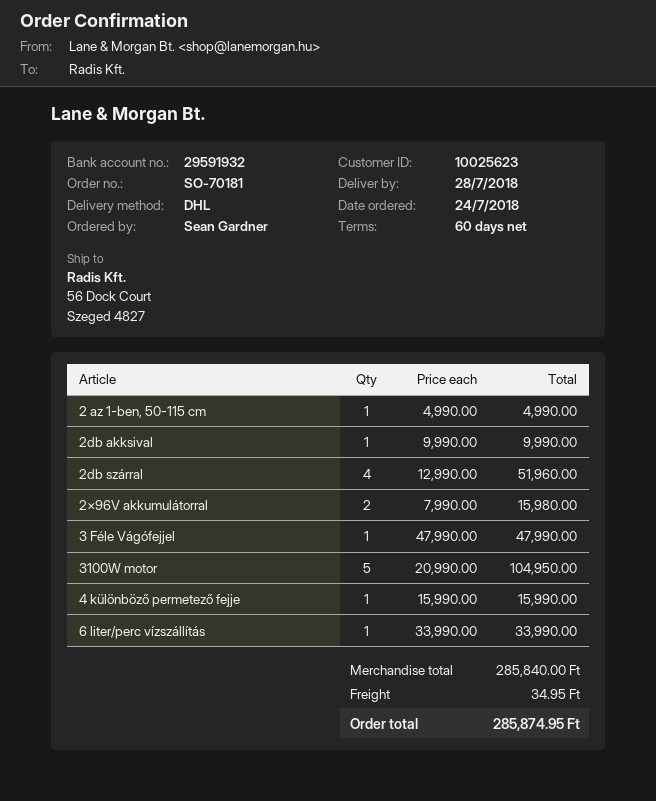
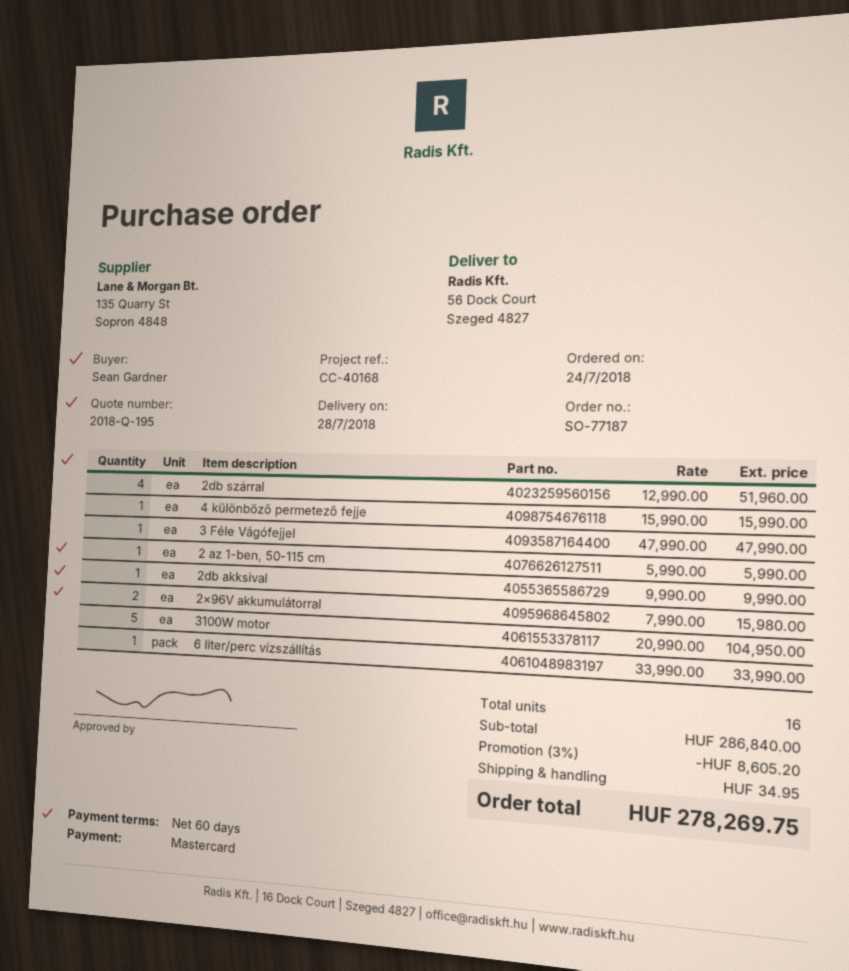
order number: SO-70181 -> SO-77187
2 az 1-ben, 50-115 cm: 1 x 4990.00 = 4990.00 -> 1 x 5990.00 = 5990.00
subtotal: 285840.00 -> 286840.00
discount: none -> 3% = 8605.20
total: 285874.95 -> 278269.75

